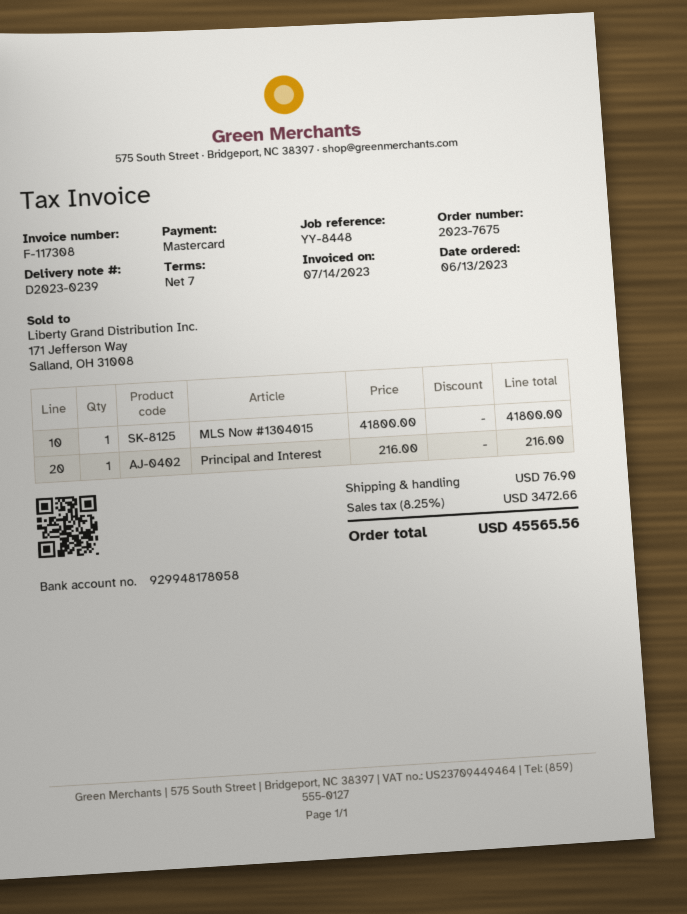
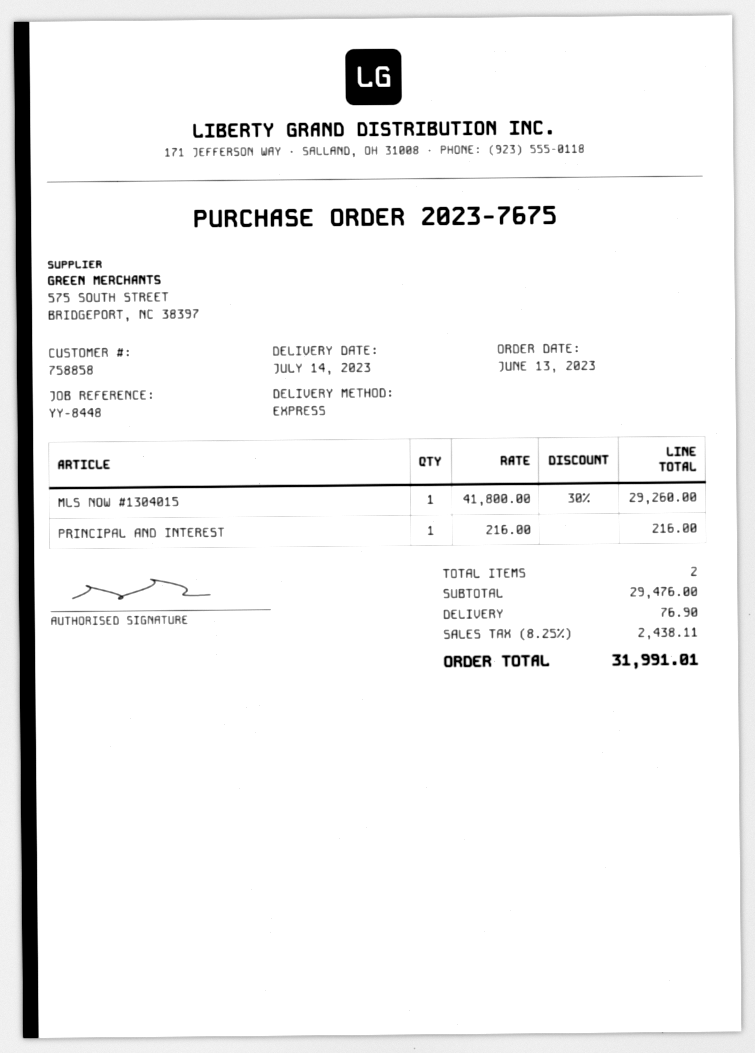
MLS Now #1304015: 1 x 41800.00 = 41800.00 -> 1 x 41800.00 - 30% = 29260.00
tax: 8.25% = 3472.66 -> 8.25% = 2438.11
total: 45565.56 -> 31991.01

